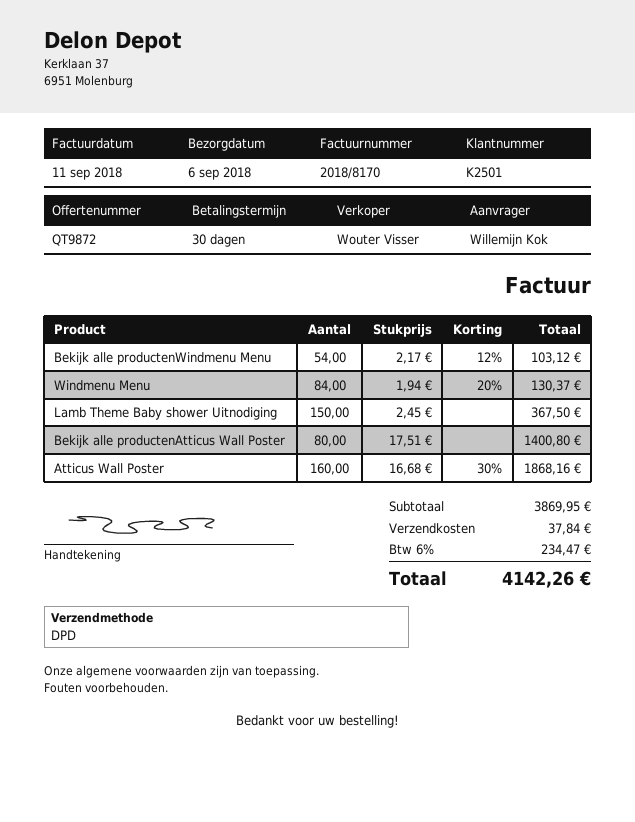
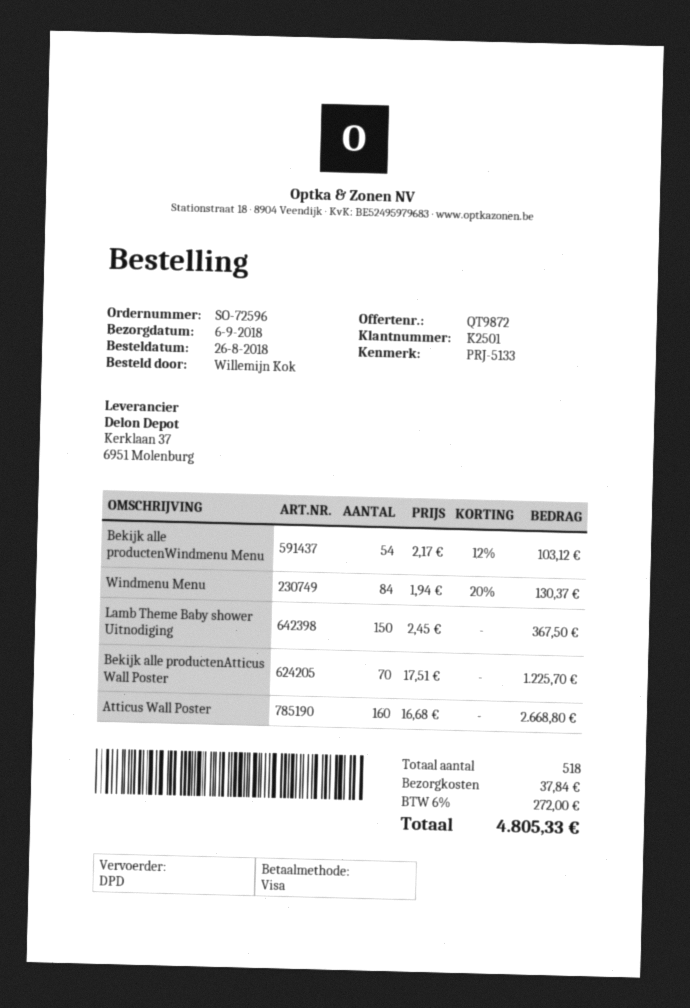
Bekijk alle productenAtticus Wall Poster: 80 x 17.51 = 1400.80 -> 70 x 17.51 = 1225.70
Atticus Wall Poster: 160 x 16.68 - 30% = 1868.16 -> 160 x 16.68 = 2668.80
tax: 6% = 234.47 -> 6% = 272.00
total: 4142.26 -> 4805.33

